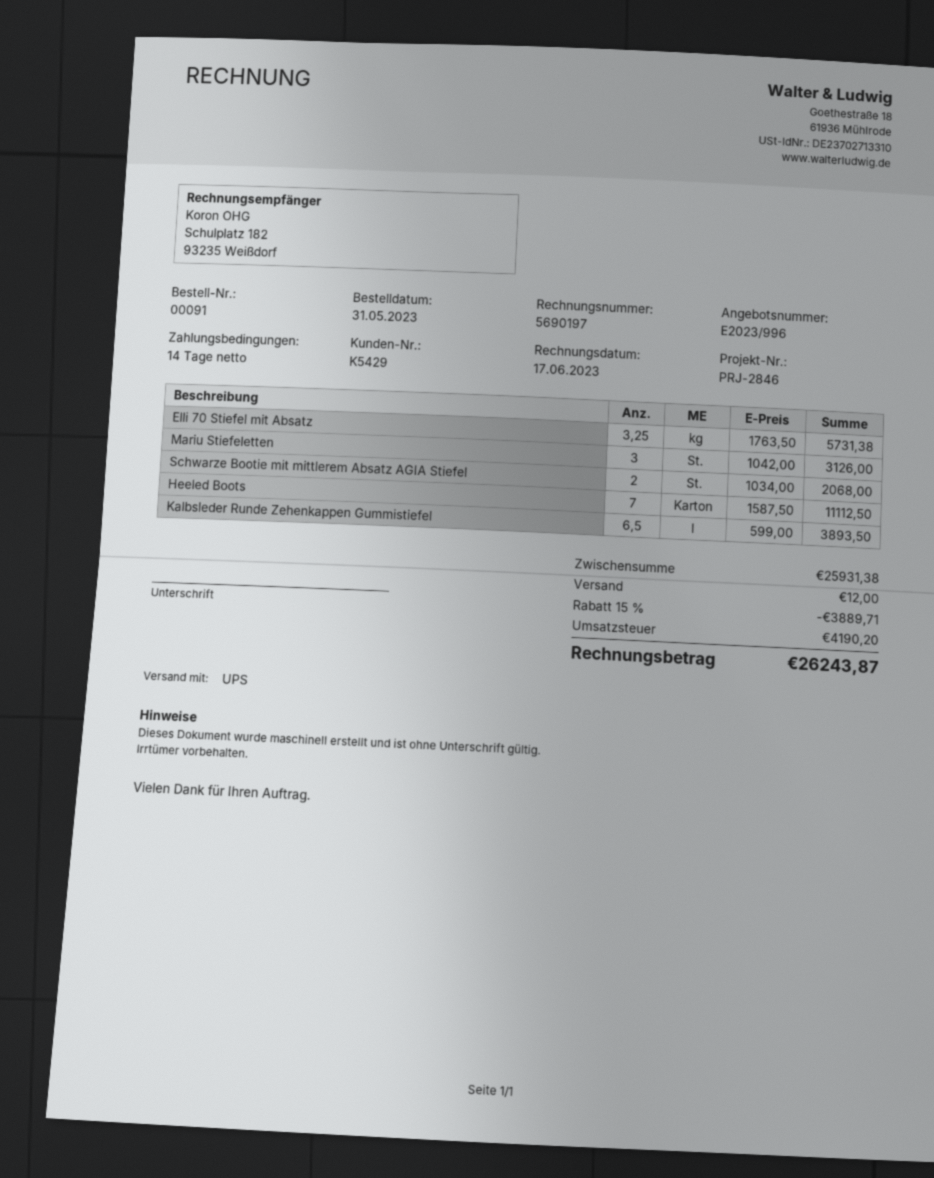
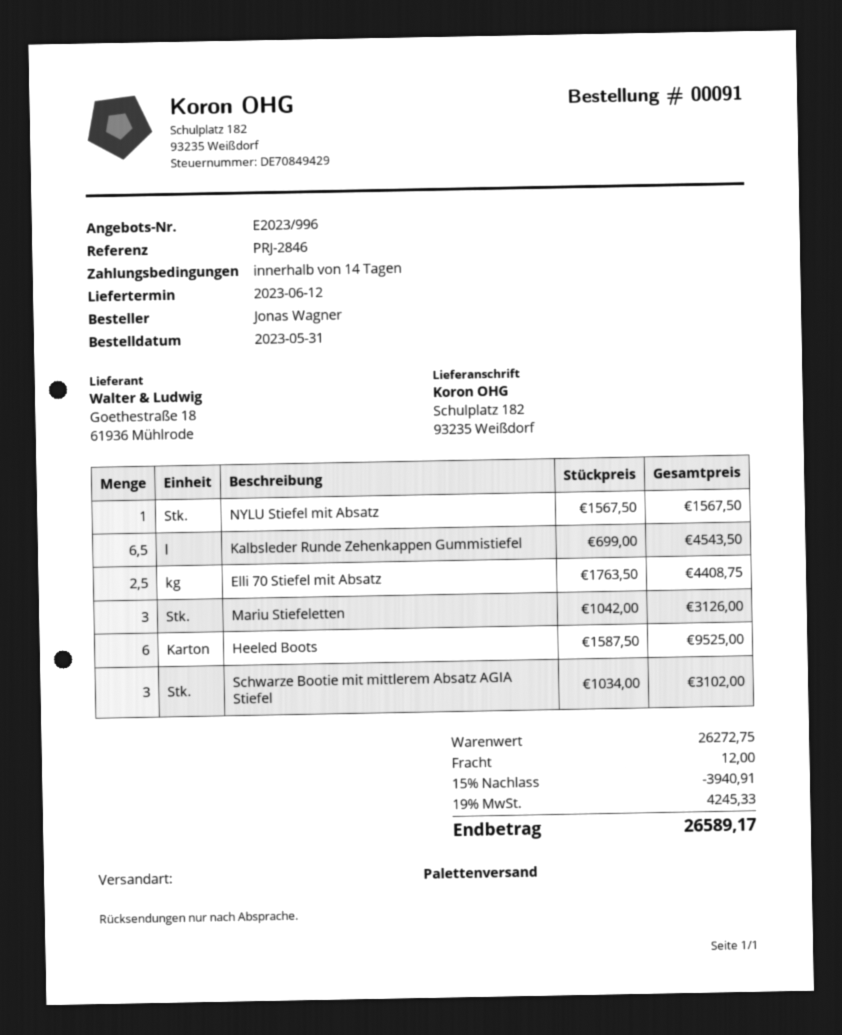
shipping method: UPS -> pallet freight
Elli 70 Stiefel mit Absatz: 3.25 x 1763.50 = 5731.38 -> 2.5 x 1763.50 = 4408.75
Schwarze Bootie mit mittlerem Absatz AGIA Stiefel: 2 x 1034.00 = 2068.00 -> 3 x 1034.00 = 3102.00
Heeled Boots: 7 x 1587.50 = 11112.50 -> 6 x 1587.50 = 9525.00
Kalbsleder Runde Zehenkappen Gummistiefel: 6.5 x 599.00 = 3893.50 -> 6.5 x 699.00 = 4543.50
NYLU Stiefel mit Absatz: none -> 1 x 1567.50 = 1567.50
subtotal: 25931.38 -> 26272.75
discount: 15% = 3889.71 -> 15% = 3940.91
tax: 4190.20 -> 4245.33
total: 26243.87 -> 26589.17

